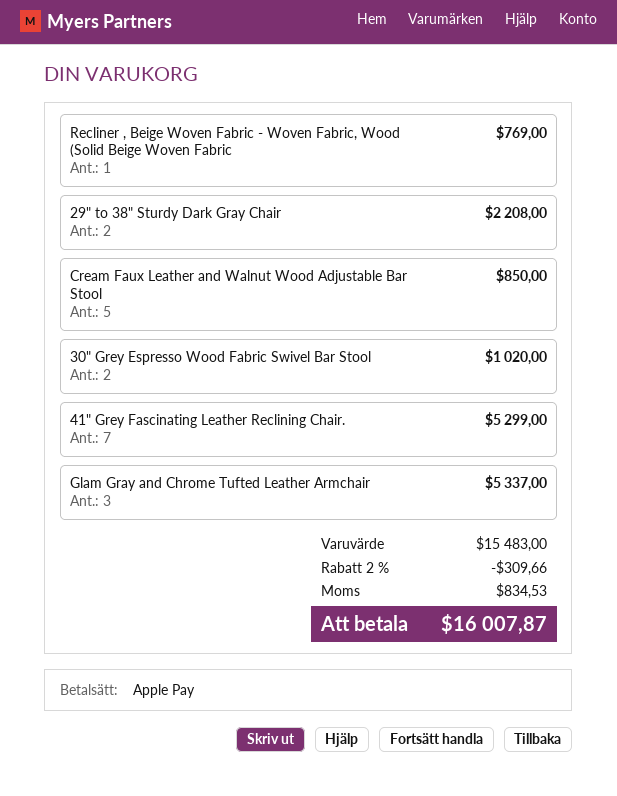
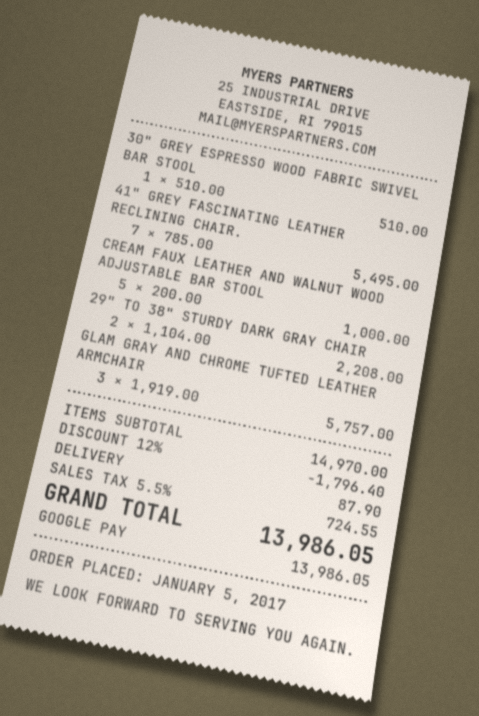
payment method: Apple Pay -> Google Pay
Recliner , Beige Woven Fabric - Woven Fabric, Wood (Solid Beige Woven Fabric: 1 for 769.00 -> none
Cream Faux Leather and Walnut Wood Adjustable Bar Stool: 5 for 850.00 -> 5 for 1000.00
30" Grey Espresso Wood Fabric Swivel Bar Stool: 2 for 1020.00 -> 1 for 510.00
41" Grey Fascinating Leather Reclining Chair.: 7 for 5299.00 -> 7 for 5495.00
Glam Gray and Chrome Tufted Leather Armchair: 3 for 5337.00 -> 3 for 5757.00
subtotal: 15483.00 -> 14970.00
discount: 2% = 309.66 -> 12% = 1796.40
shipping: none -> 87.90
tax: 834.53 -> 724.55
total: 16007.87 -> 13986.05

